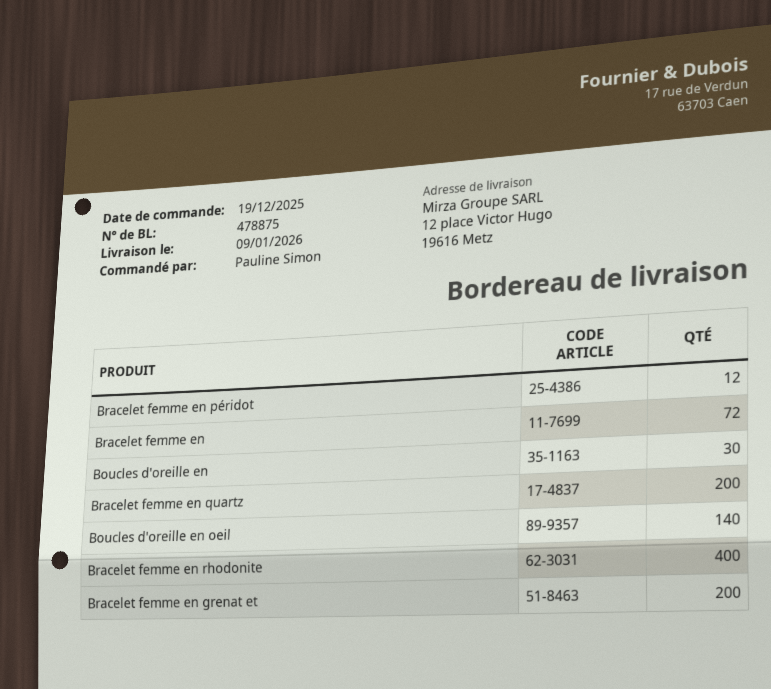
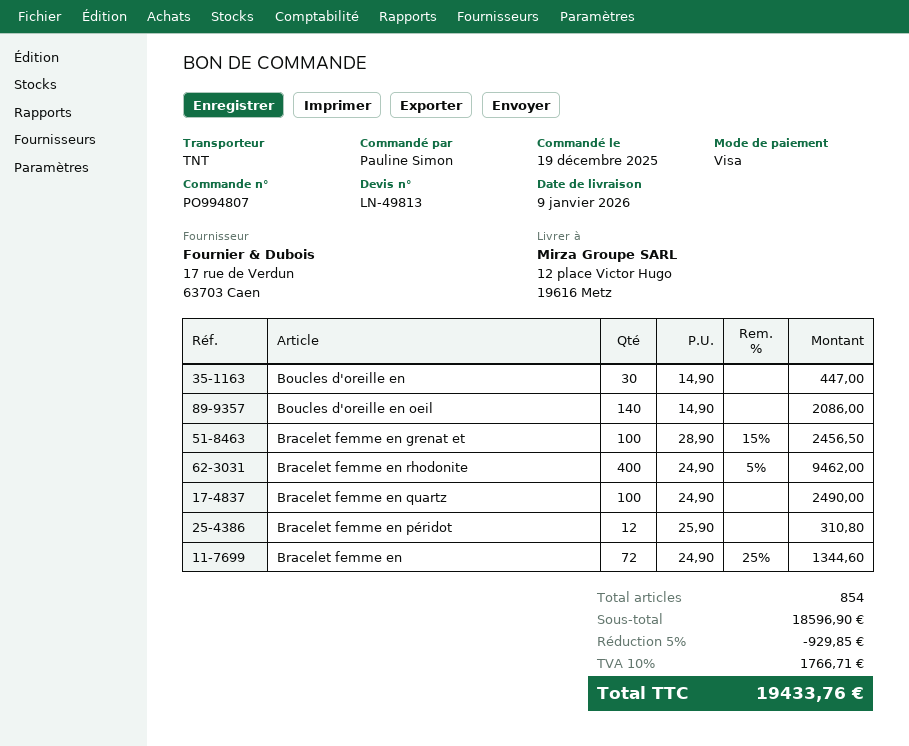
Bracelet femme en quartz: 200 -> 100
Bracelet femme en grenat et: 200 -> 100

